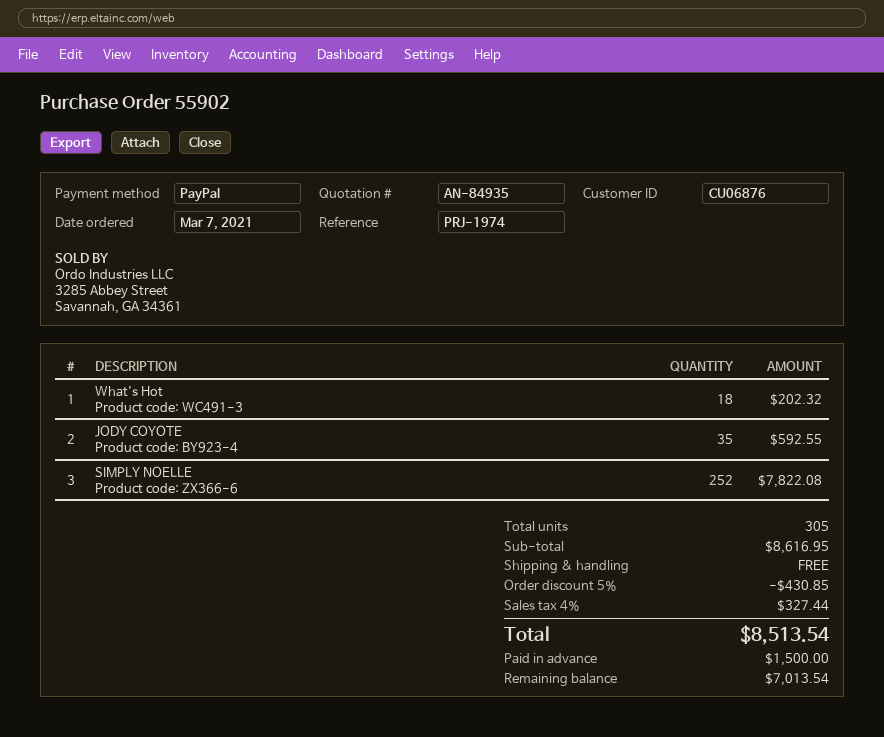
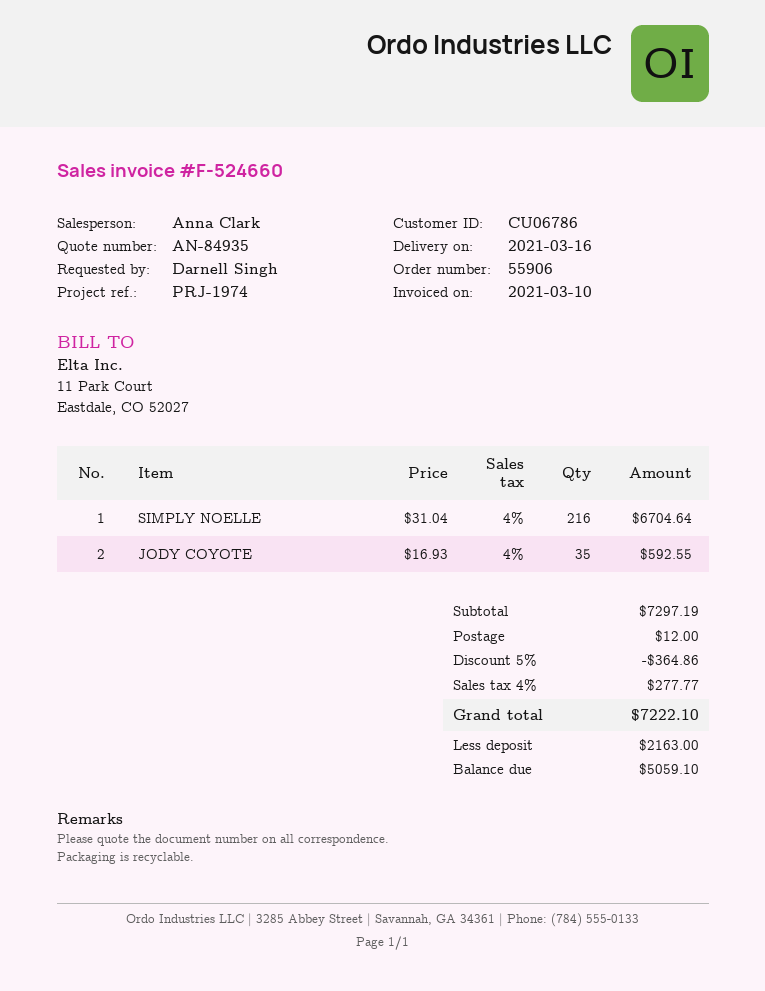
order number: 55902 -> 55906
customer number: CU06876 -> CU06786
What's Hot: 18 for 202.32 -> none
SIMPLY NOELLE: 252 for 7822.08 -> 216 for 6704.64
subtotal: 8616.95 -> 7297.19
discount: 5% = 430.85 -> 5% = 364.86
shipping: 0.00 -> 12.00
tax: 4% = 327.44 -> 4% = 277.77
total: 8513.54 -> 7222.10
deposit: 1500.00 -> 2163.00
balance: 7013.54 -> 5059.10

